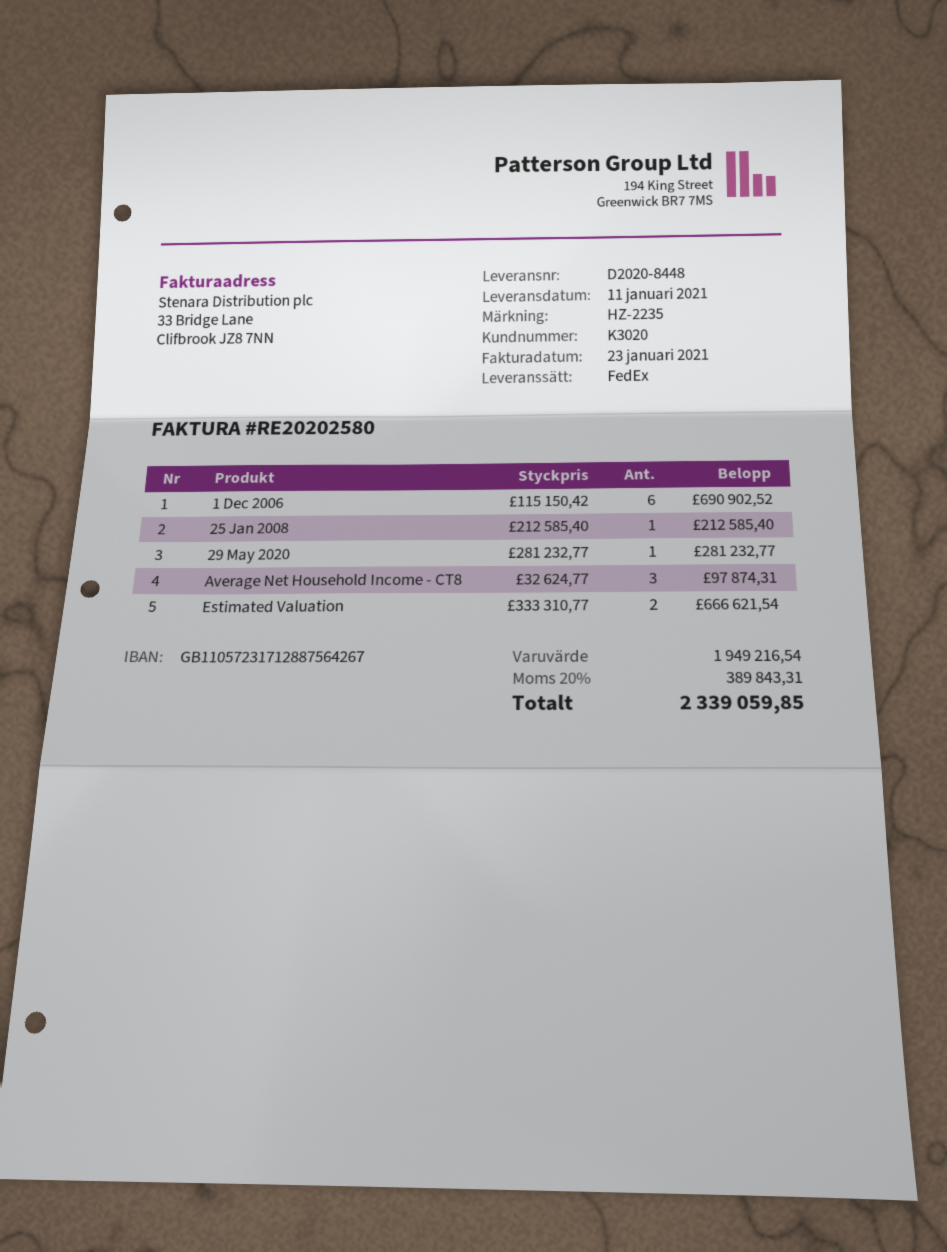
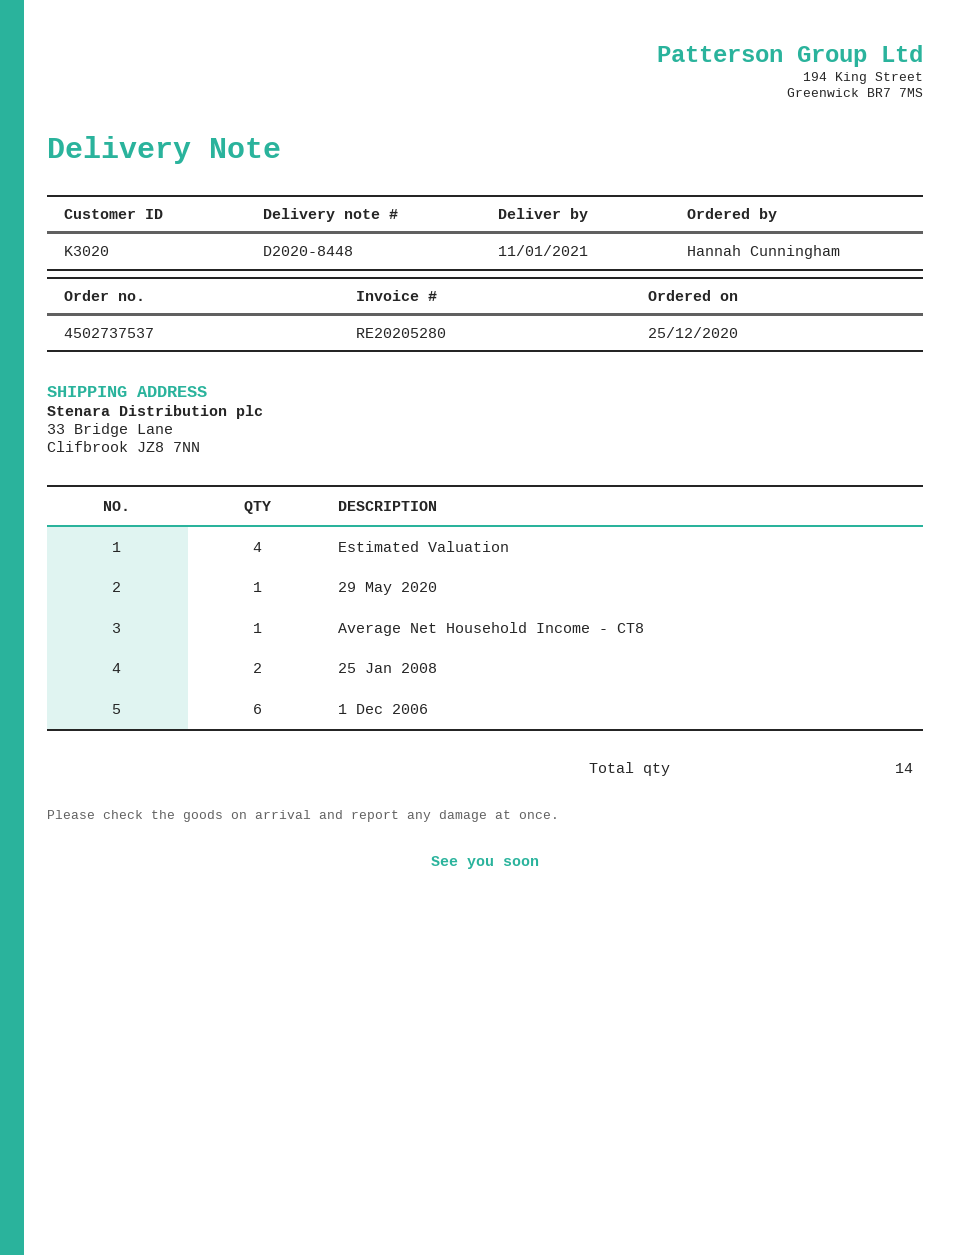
invoice number: RE20202580 -> RE20205280
25 Jan 2008: 1 -> 2
Average Net Household Income - CT8: 3 -> 1
Estimated Valuation: 2 -> 4

